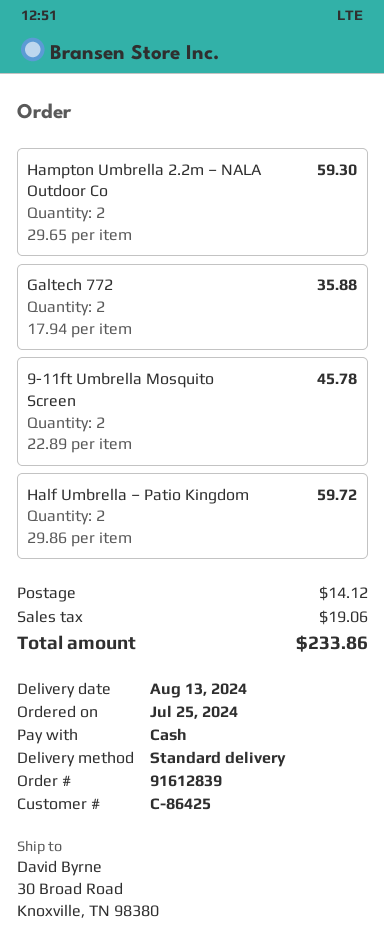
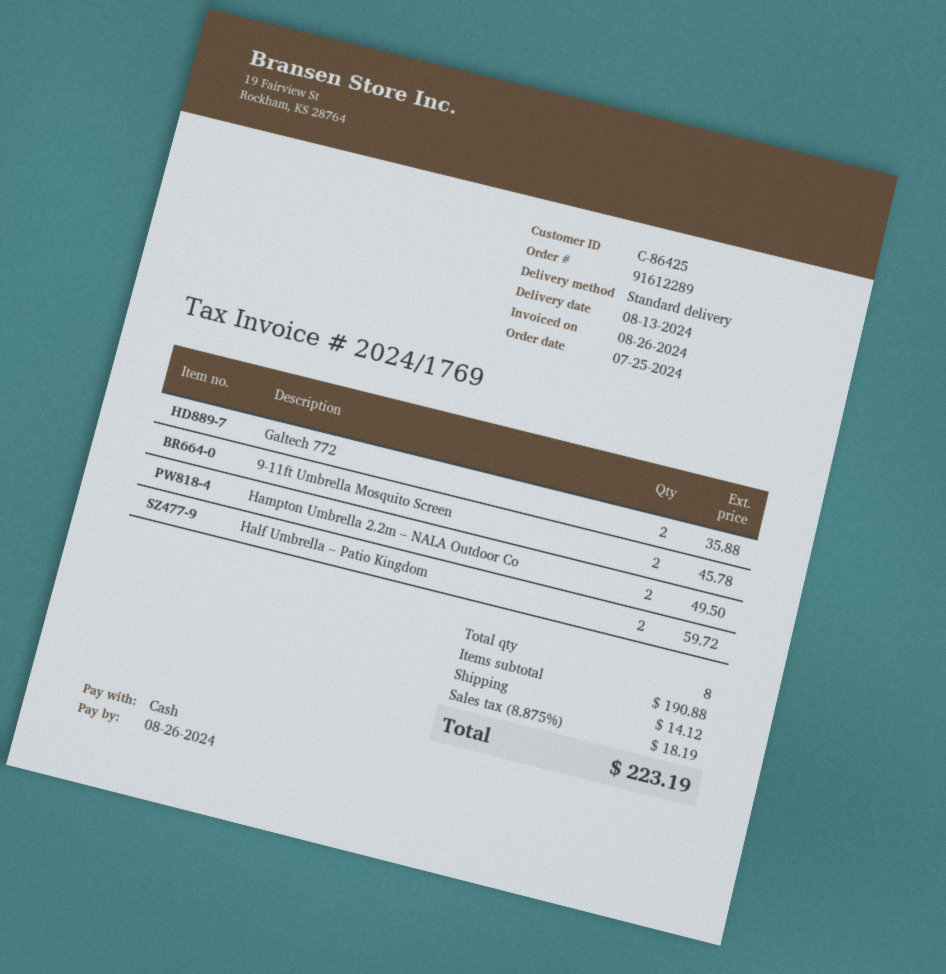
order number: 91612839 -> 91612289
Hampton Umbrella 2.2m – NALA Outdoor Co: 2 for 59.30 -> 2 for 49.50
tax: 19.06 -> 18.19
total: 233.86 -> 223.19

